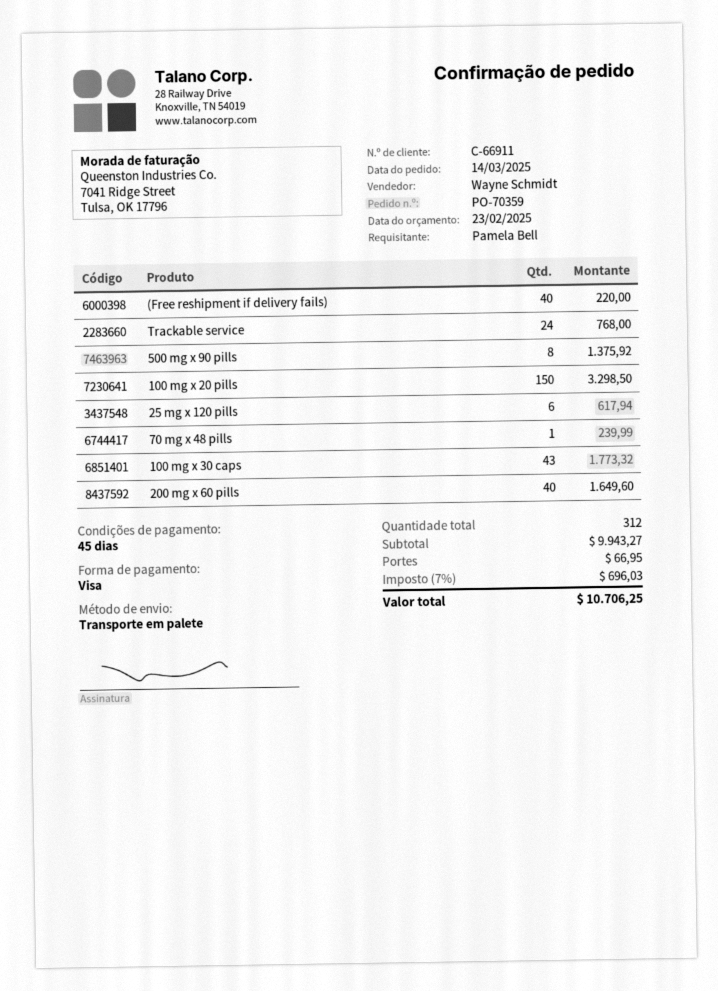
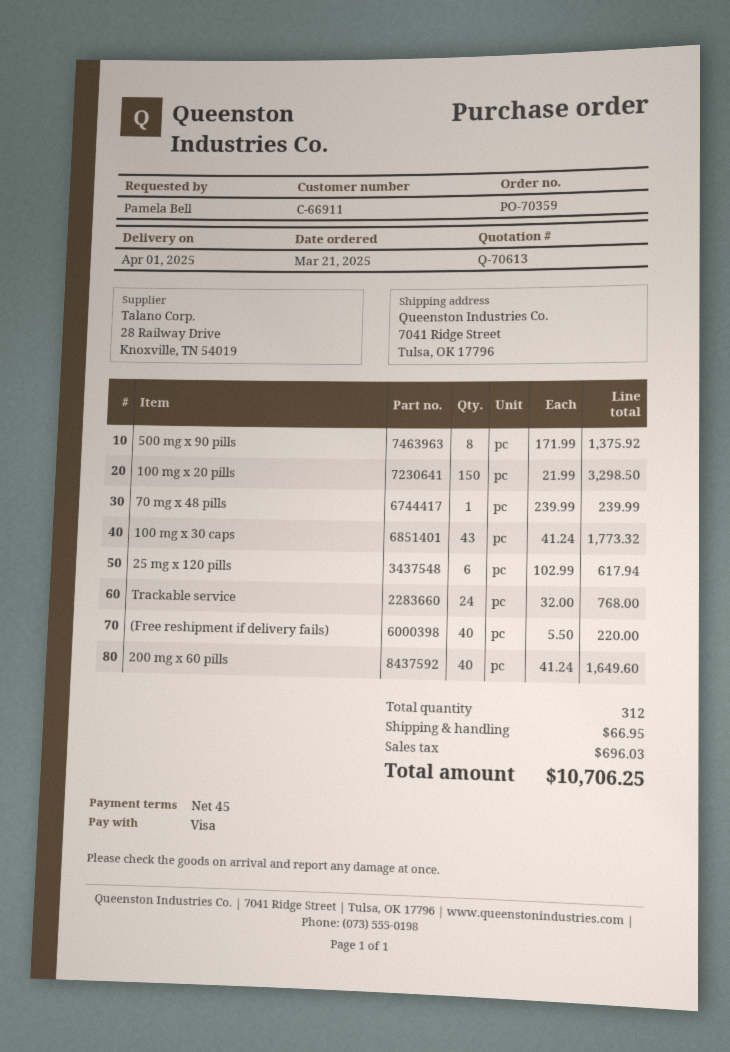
order date: 2025-03-14 -> 2025-03-21

